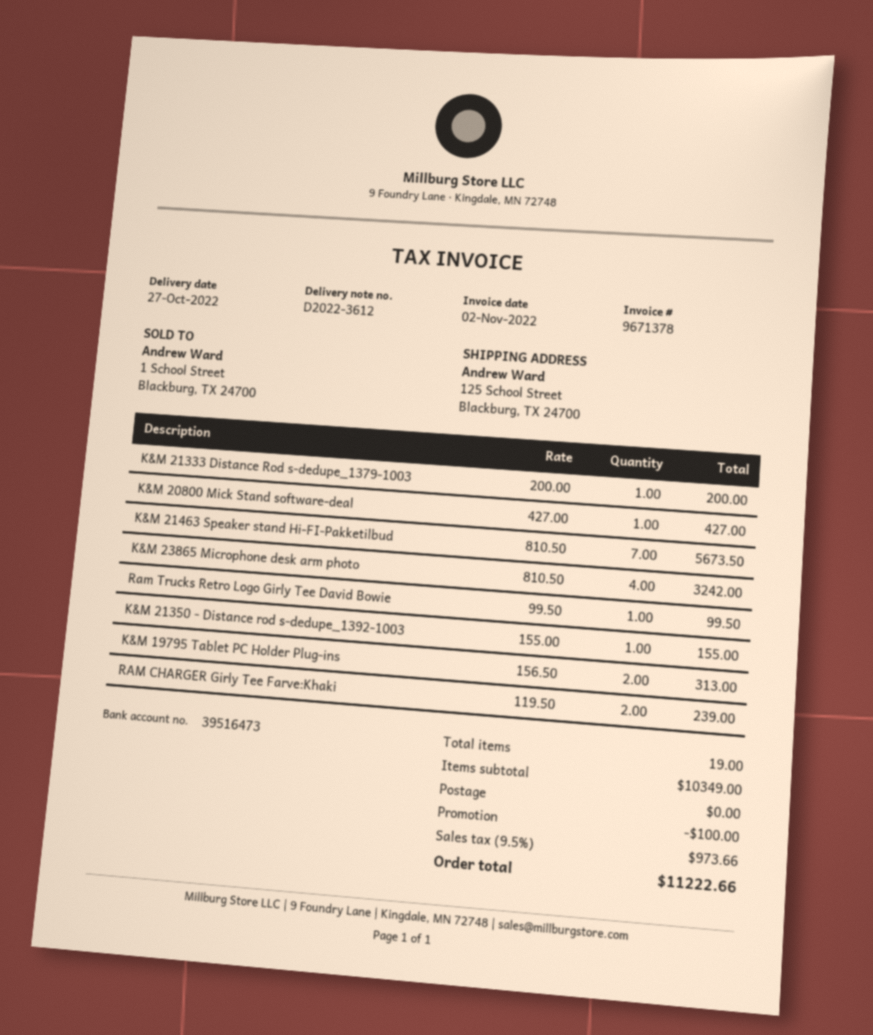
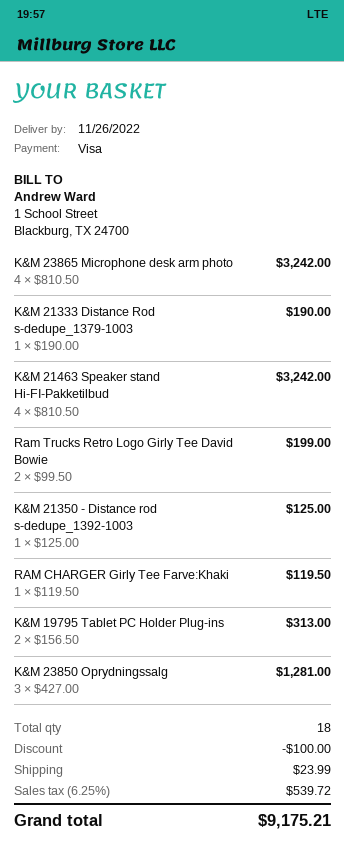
delivery date: 2022-10-27 -> 2022-11-26
K&M 21333 Distance Rod s-dedupe_1379-1003: 1 x 200.00 = 200.00 -> 1 x 190.00 = 190.00
K&M 20800 Mick Stand software-deal: 1 x 427.00 = 427.00 -> none
K&M 21463 Speaker stand Hi-FI-Pakketilbud: 7 x 810.50 = 5673.50 -> 4 x 810.50 = 3242.00
Ram Trucks Retro Logo Girly Tee David Bowie: 1 x 99.50 = 99.50 -> 2 x 99.50 = 199.00
K&M 21350 - Distance rod s-dedupe_1392-1003: 1 x 155.00 = 155.00 -> 1 x 125.00 = 125.00
RAM CHARGER Girly Tee Farve:Khaki: 2 x 119.50 = 239.00 -> 1 x 119.50 = 119.50
K&M 23850 Oprydningssalg: none -> 3 x 427.00 = 1281.00
total quantity: 19 -> 18
shipping: 0.00 -> 23.99
tax: 9.5% = 973.66 -> 6.25% = 539.72
total: 11222.66 -> 9175.21

